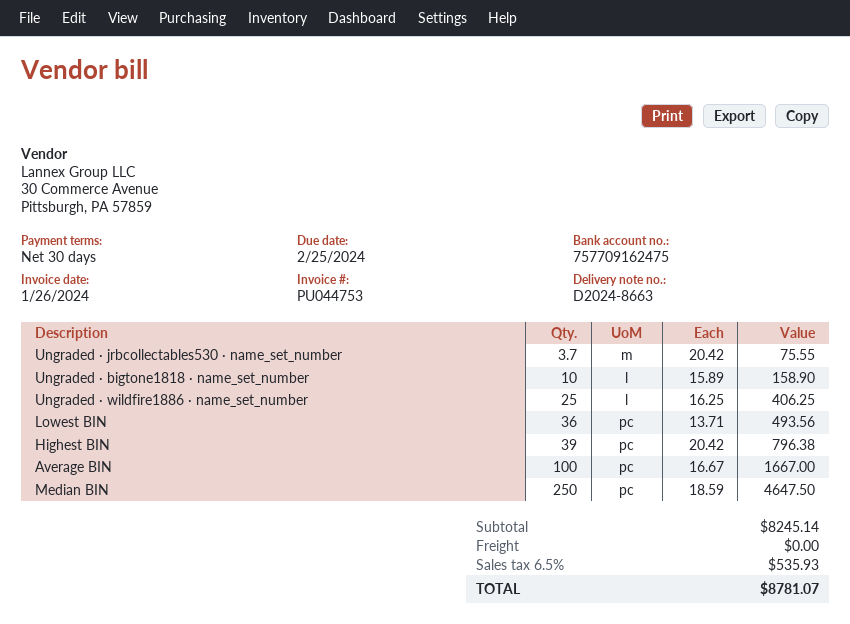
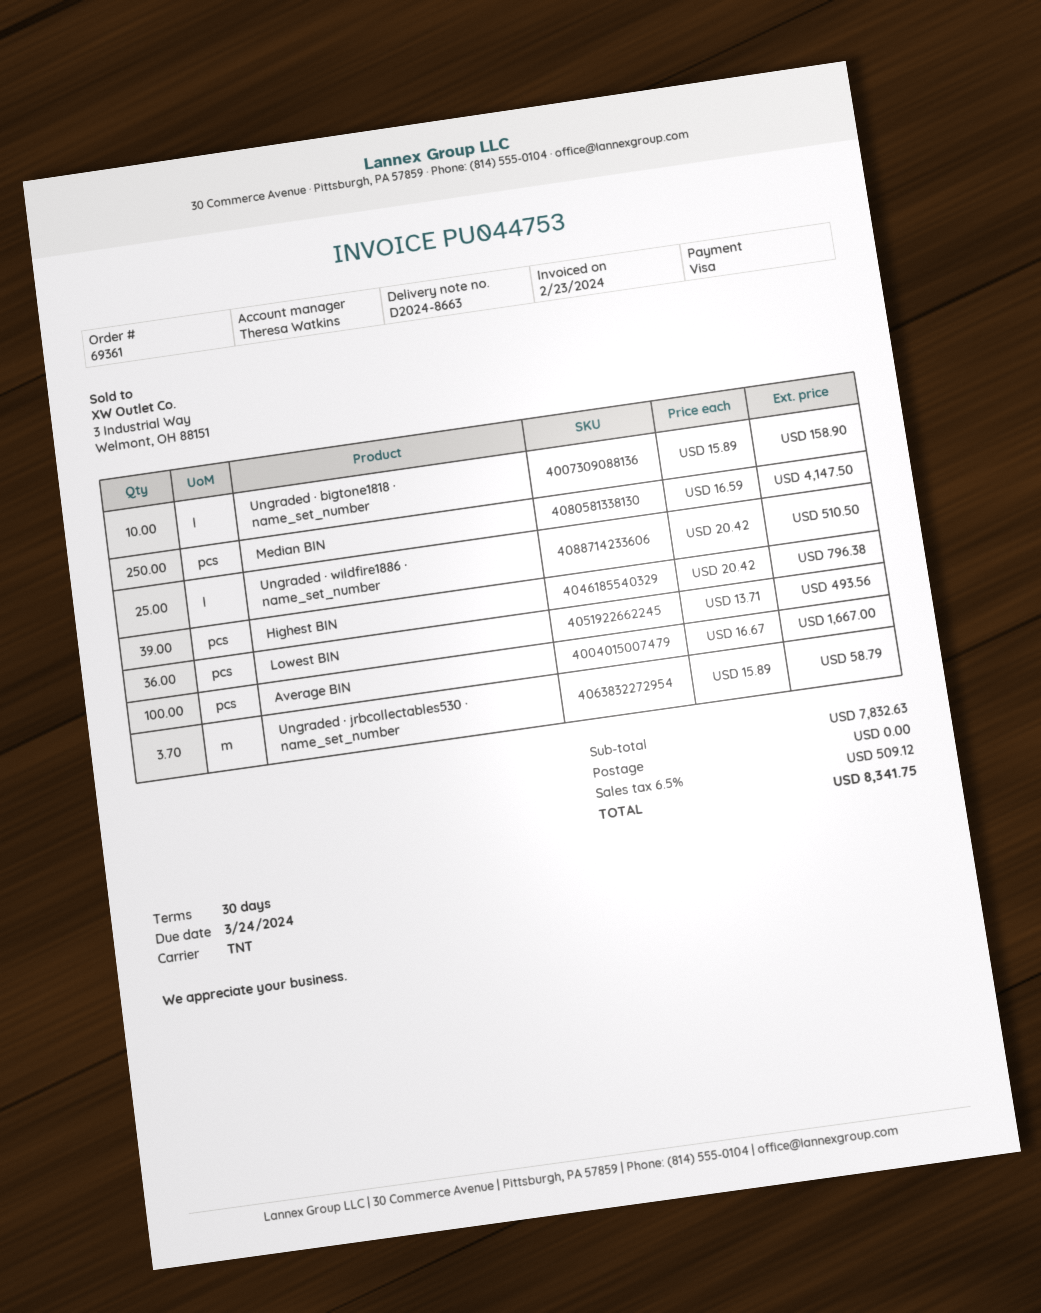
invoice date: 2024-01-26 -> 2024-02-23
due date: 2024-02-25 -> 2024-03-24
Ungraded · jrbcollectables530 · name_set_number: 3.7 x 20.42 = 75.55 -> 3.7 x 15.89 = 58.79
Ungraded · wildfire1886 · name_set_number: 25 x 16.25 = 406.25 -> 25 x 20.42 = 510.50
Median BIN: 250 x 18.59 = 4647.50 -> 250 x 16.59 = 4147.50
subtotal: 8245.14 -> 7832.63
tax: 6.5% = 535.93 -> 6.5% = 509.12
total: 8781.07 -> 8341.75

